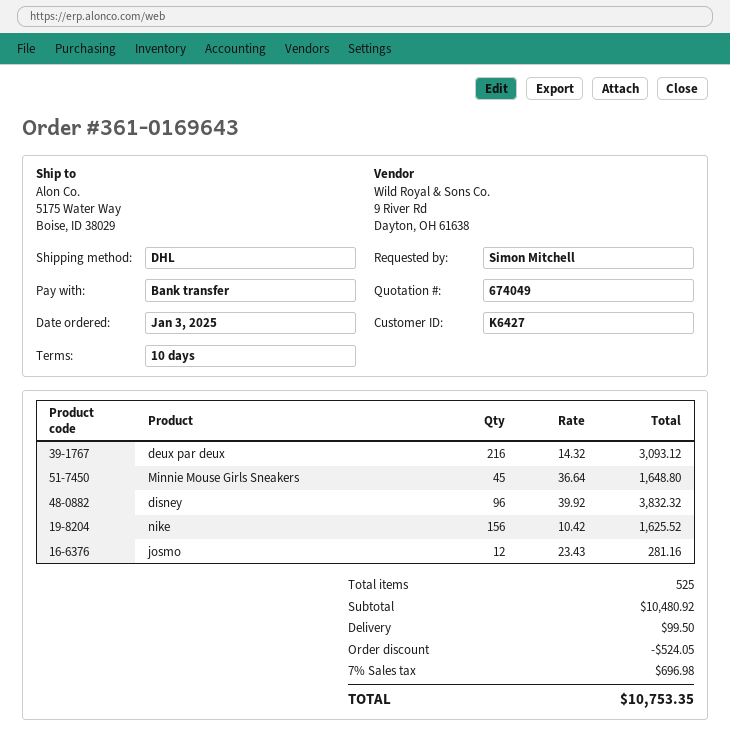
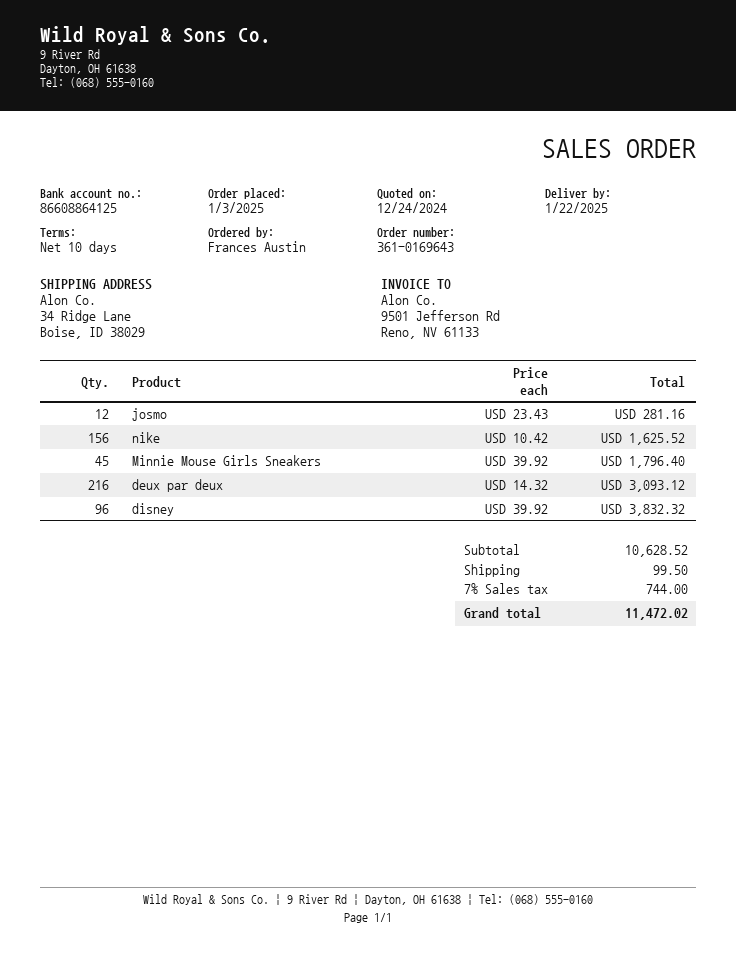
ordered by: Simon Mitchell -> Frances Austin
ship to: 5175 Water Way, Boise, ID 38029 -> 34 Ridge Lane, Boise, ID 38029
Minnie Mouse Girls Sneakers: 45 x 36.64 = 1648.80 -> 45 x 39.92 = 1796.40
subtotal: 10480.92 -> 10628.52
discount: 524.05 -> none
tax: 7% = 696.98 -> 7% = 744.00
total: 10753.35 -> 11472.02

